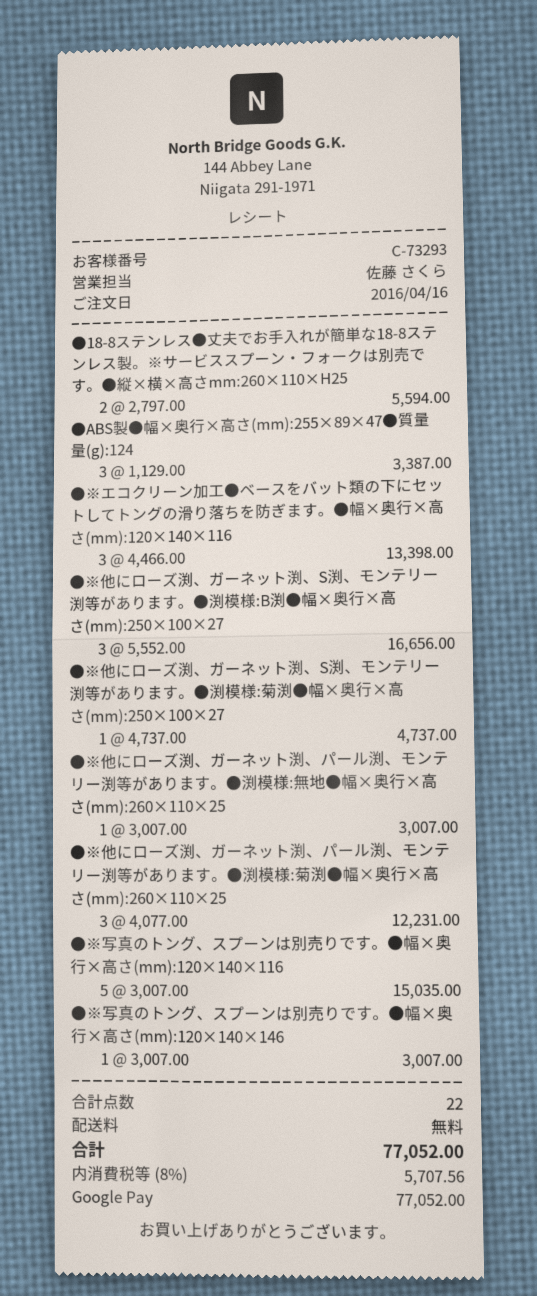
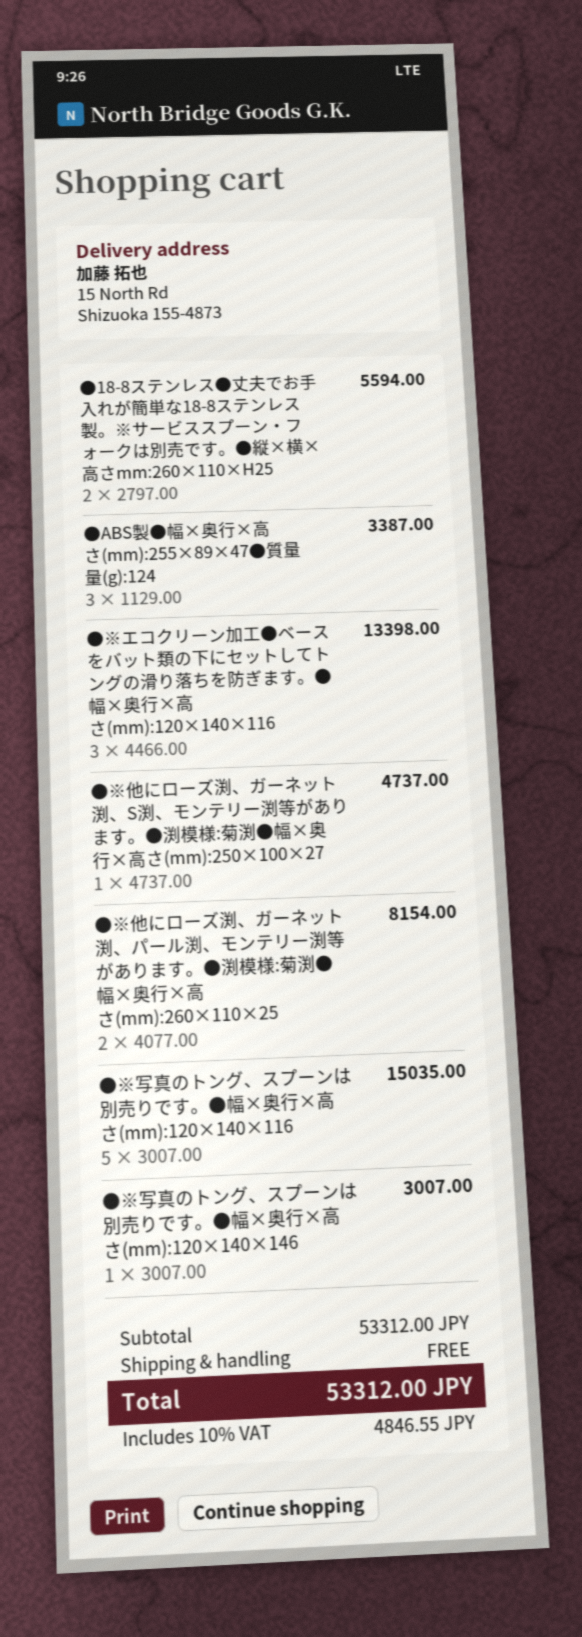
●※他にローズ渕、ガーネット渕、S渕、モンテリー渕等があります。●渕模様:B渕●幅×奥行×高さ(mm):250×100×27: 3 x 5552.00 = 16656.00 -> none
●※他にローズ渕、ガーネット渕、パール渕、モンテリー渕等があります。●渕模様:無地●幅×奥行×高さ(mm):260×110×25: 1 x 3007.00 = 3007.00 -> none
●※他にローズ渕、ガーネット渕、パール渕、モンテリー渕等があります。●渕模様:菊渕●幅×奥行×高さ(mm):260×110×25: 3 x 4077.00 = 12231.00 -> 2 x 4077.00 = 8154.00
tax: 8% = 5707.56 -> 10% = 4846.55
total: 77052.00 -> 53312.00

